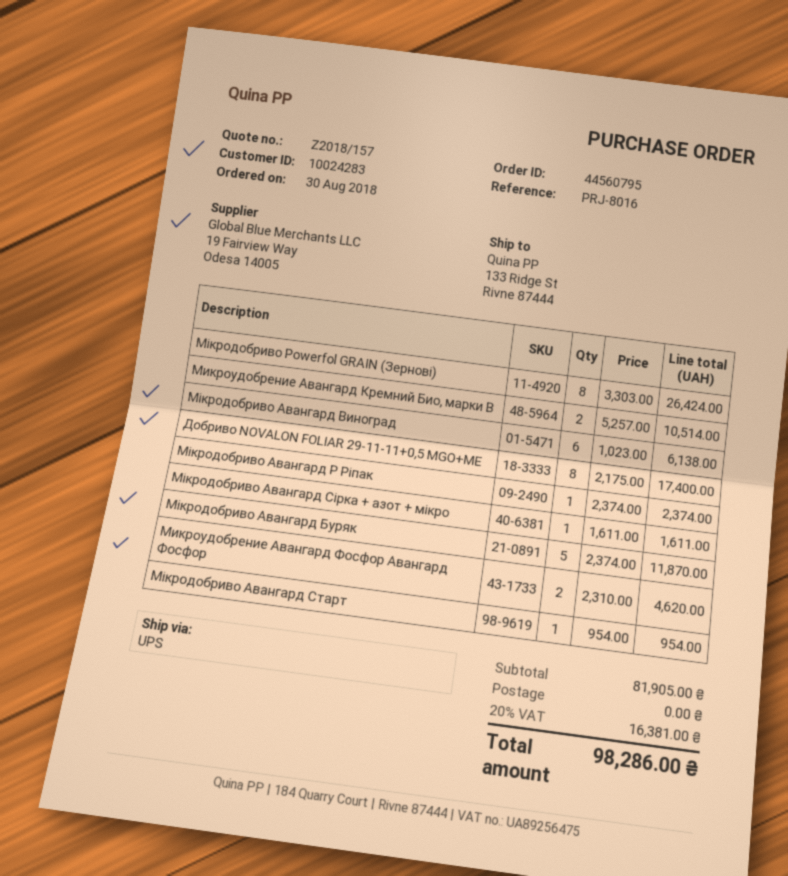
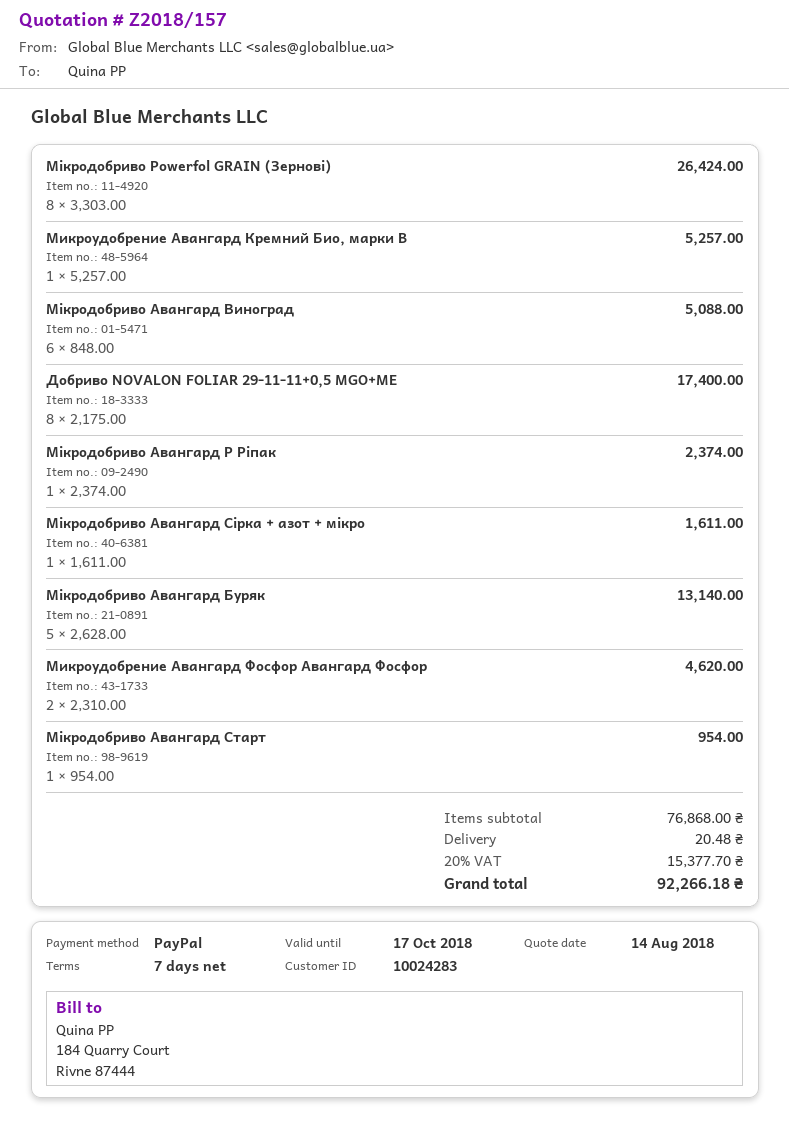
Микроудобрение Авангард Кремний Био, марки B: 2 x 5257.00 = 10514.00 -> 1 x 5257.00 = 5257.00
Мікродобриво Авангард Виноград: 6 x 1023.00 = 6138.00 -> 6 x 848.00 = 5088.00
Мікродобриво Авангард Буряк: 5 x 2374.00 = 11870.00 -> 5 x 2628.00 = 13140.00
subtotal: 81905.00 -> 76868.00
shipping: 0.00 -> 20.48
tax: 20% = 16381.00 -> 20% = 15377.70
total: 98286.00 -> 92266.18

